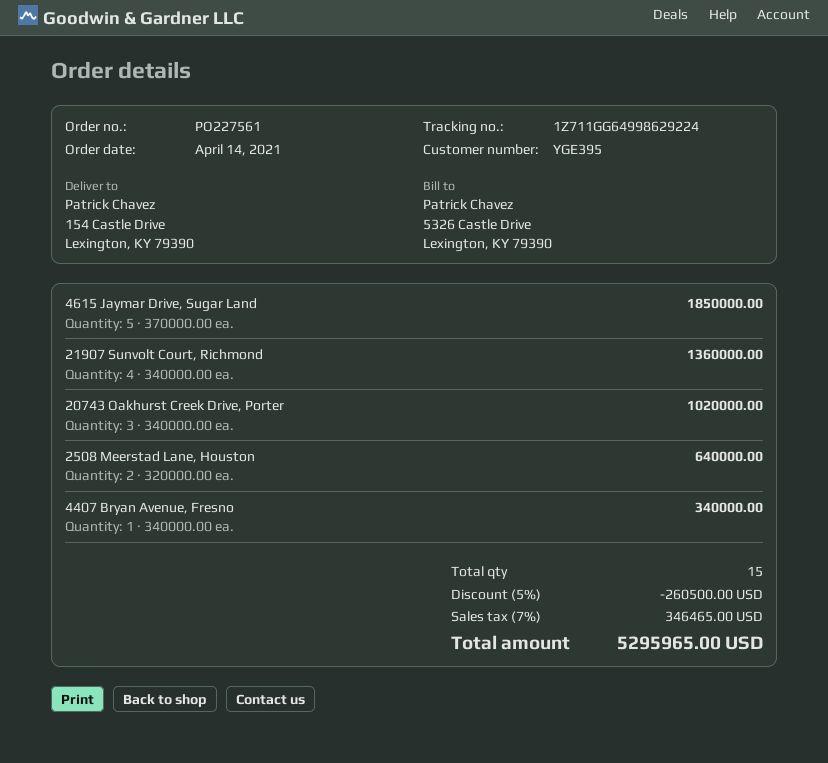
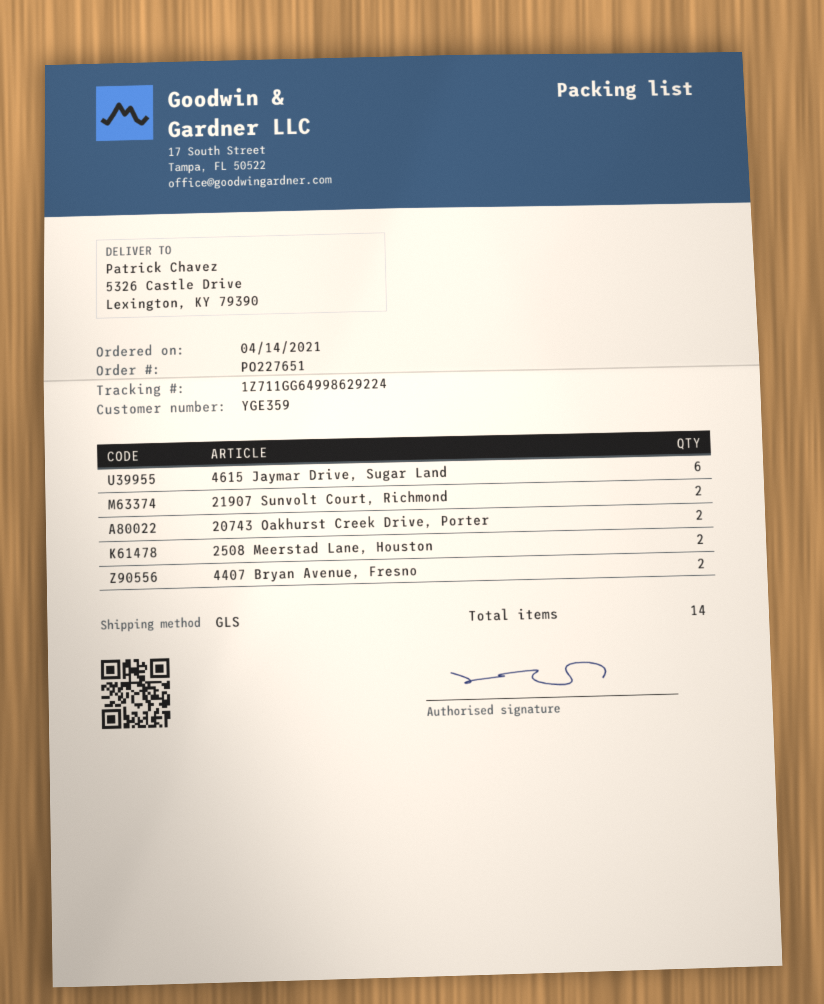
order number: PO227561 -> PO227651
customer number: YGE395 -> YGE359
ship to: 154 Castle Drive, Lexington, KY 79390 -> 5326 Castle Drive, Lexington, KY 79390
4615 Jaymar Drive, Sugar Land: 5 -> 6
21907 Sunvolt Court, Richmond: 4 -> 2
20743 Oakhurst Creek Drive, Porter: 3 -> 2
4407 Bryan Avenue, Fresno: 1 -> 2
total quantity: 15 -> 14

